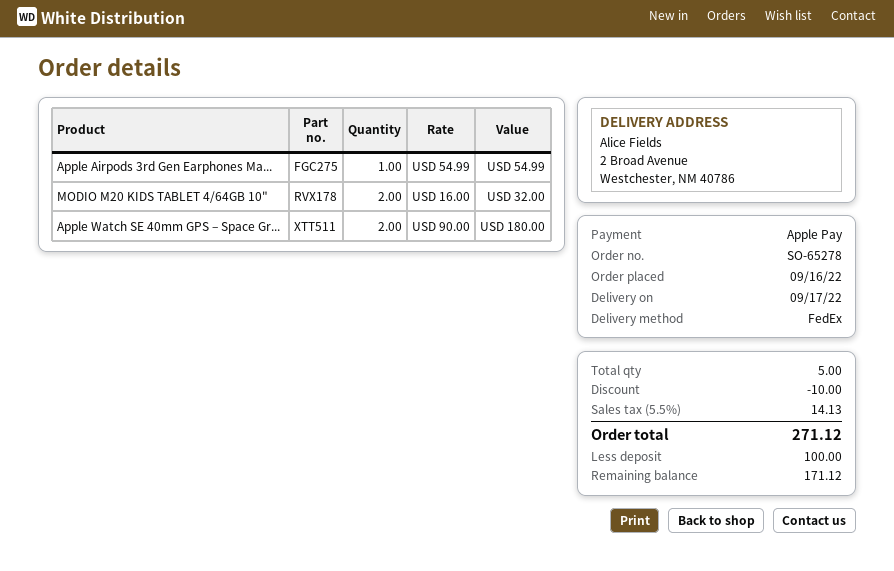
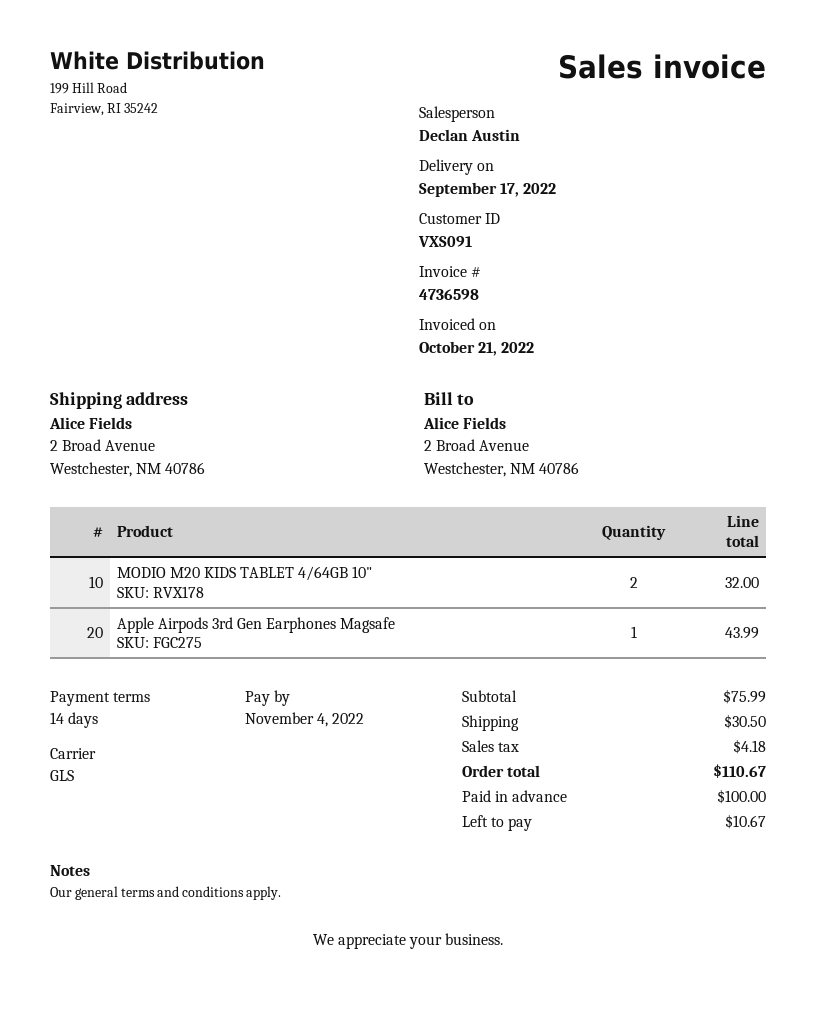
shipping method: FedEx -> GLS
Apple Airpods 3rd Gen Earphones Ma...: 1 for 54.99 -> 1 for 43.99
Apple Watch SE 40mm GPS – Space Gr...: 2 for 180.00 -> none
discount: 10.00 -> none
shipping: none -> 30.50
tax: 14.13 -> 4.18
total: 271.12 -> 110.67
balance: 171.12 -> 10.67

